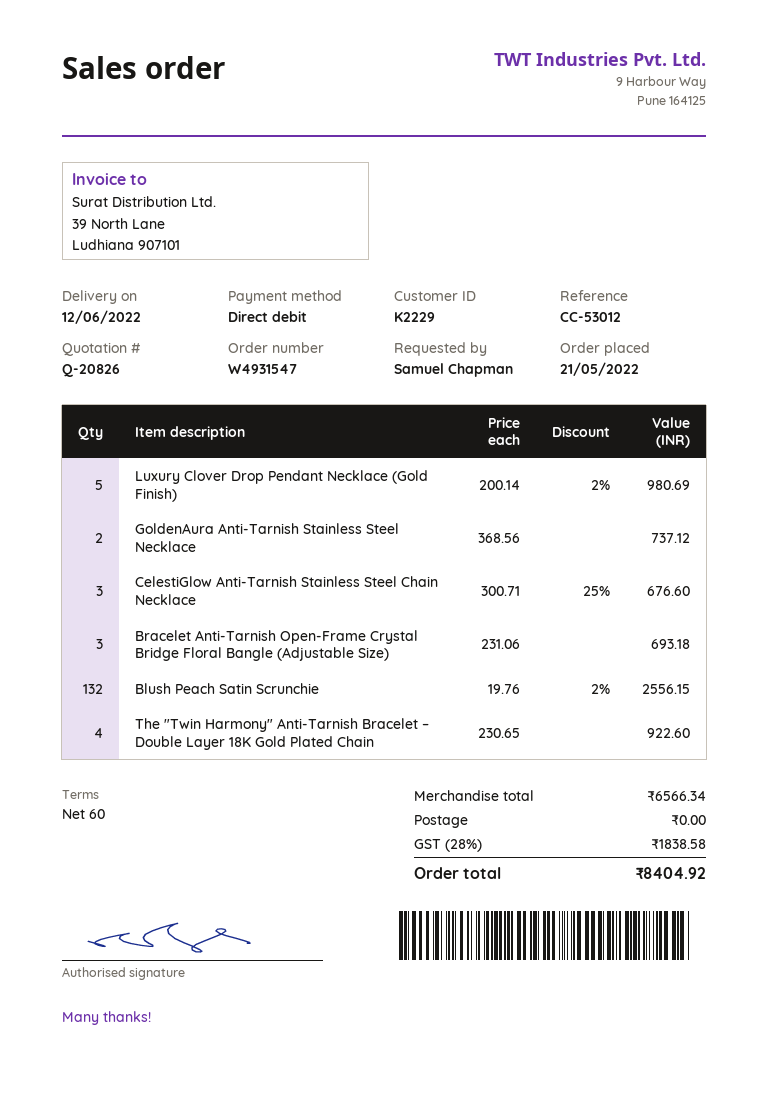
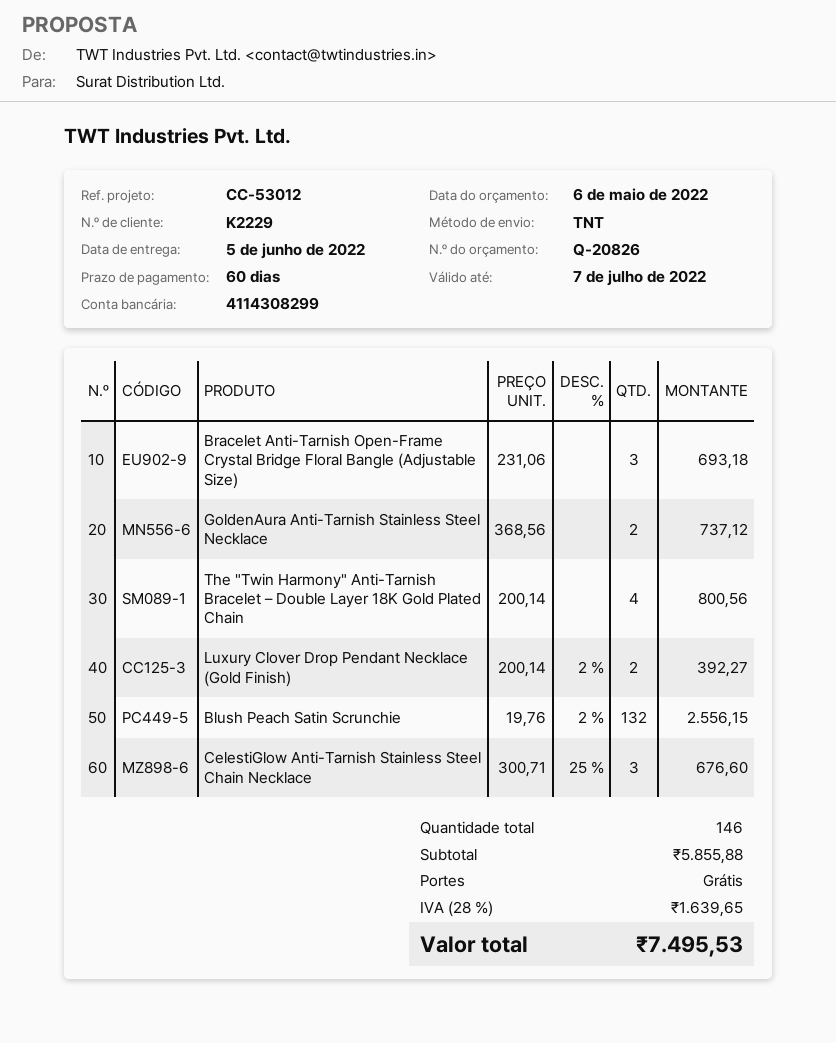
delivery date: 2022-06-12 -> 2022-06-05
Luxury Clover Drop Pendant Necklace (Gold Finish): 5 x 200.14 - 2% = 980.69 -> 2 x 200.14 - 2% = 392.27
The "Twin Harmony" Anti-Tarnish Bracelet – Double Layer 18K Gold Plated Chain: 4 x 230.65 = 922.60 -> 4 x 200.14 = 800.56
subtotal: 6566.34 -> 5855.88
tax: 28% = 1838.58 -> 28% = 1639.65
total: 8404.92 -> 7495.53

